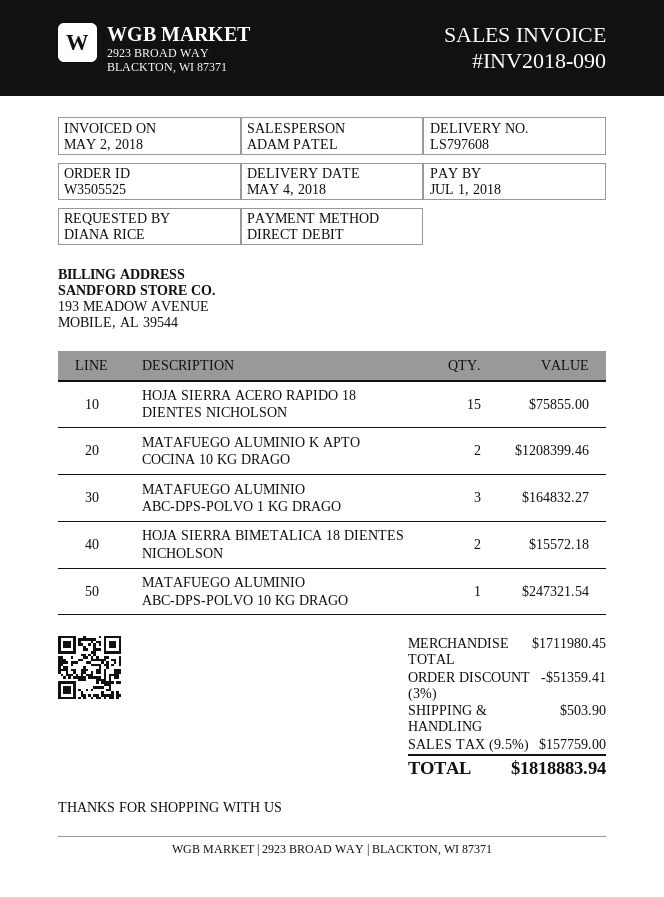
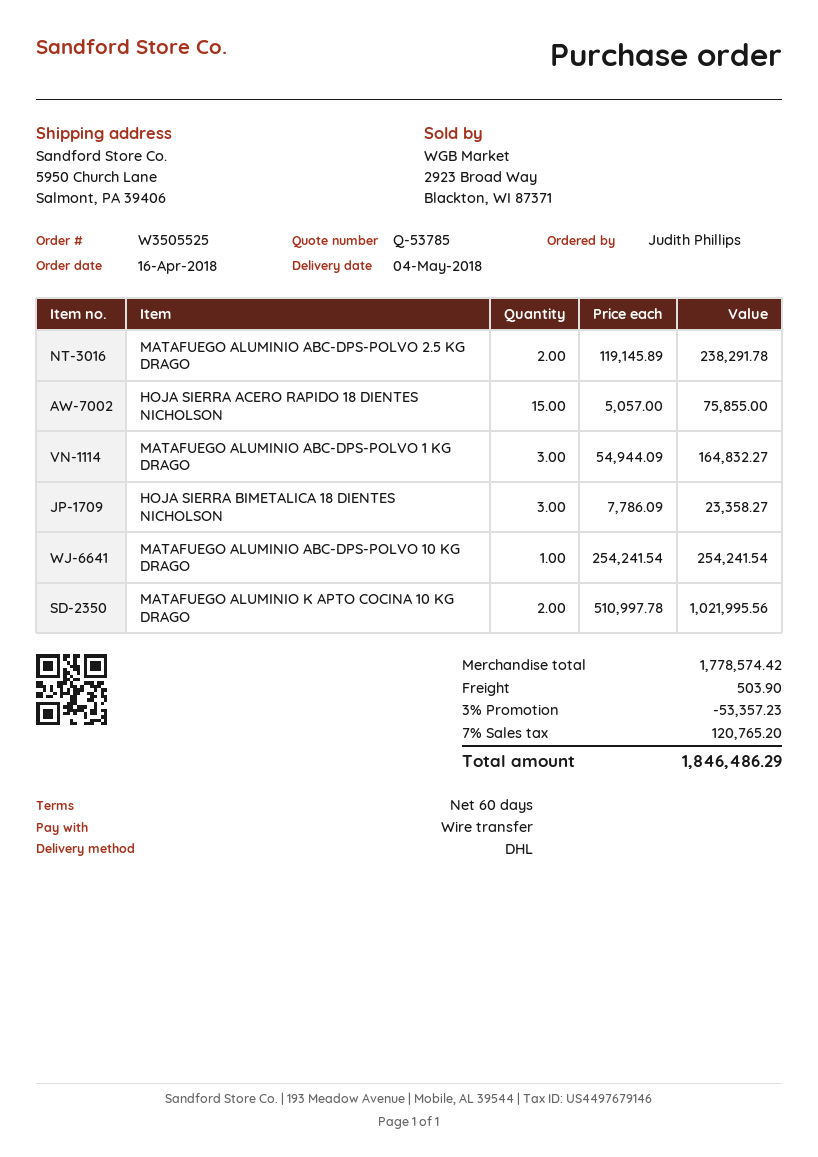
ordered by: DIANA RICE -> Judith Phillips
payment method: direct debit -> bank transfer
MATAFUEGO ALUMINIO K APTO COCINA 10 KG DRAGO: 2 for 1208399.46 -> 2 for 1021995.56
HOJA SIERRA BIMETALICA 18 DIENTES NICHOLSON: 2 for 15572.18 -> 3 for 23358.27
MATAFUEGO ALUMINIO ABC-DPS-POLVO 10 KG DRAGO: 1 for 247321.54 -> 1 for 254241.54
MATAFUEGO ALUMINIO ABC-DPS-POLVO 2.5 KG DRAGO: none -> 2 for 238291.78
subtotal: 1711980.45 -> 1778574.42
discount: 3% = 51359.41 -> 3% = 53357.23
tax: 9.5% = 157759.00 -> 7% = 120765.20
total: 1818883.94 -> 1846486.29

